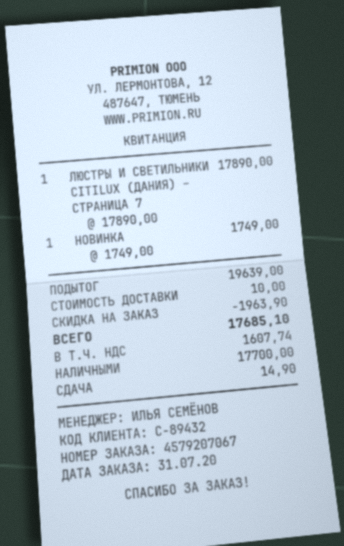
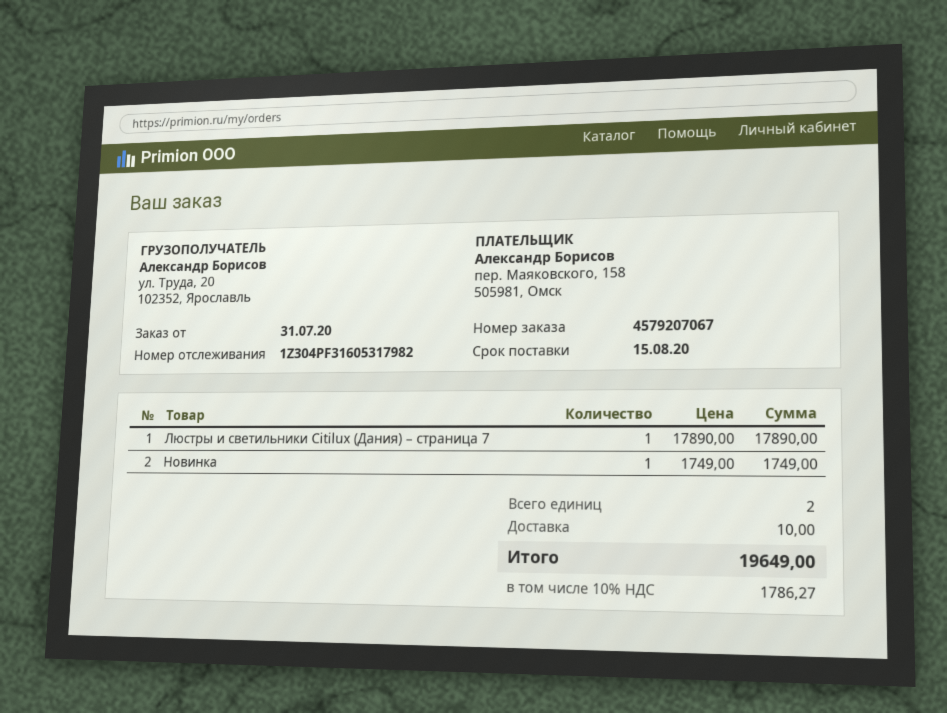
discount: 1963.90 -> none
tax: 1607.74 -> 1786.27
total: 17685.10 -> 19649.00

